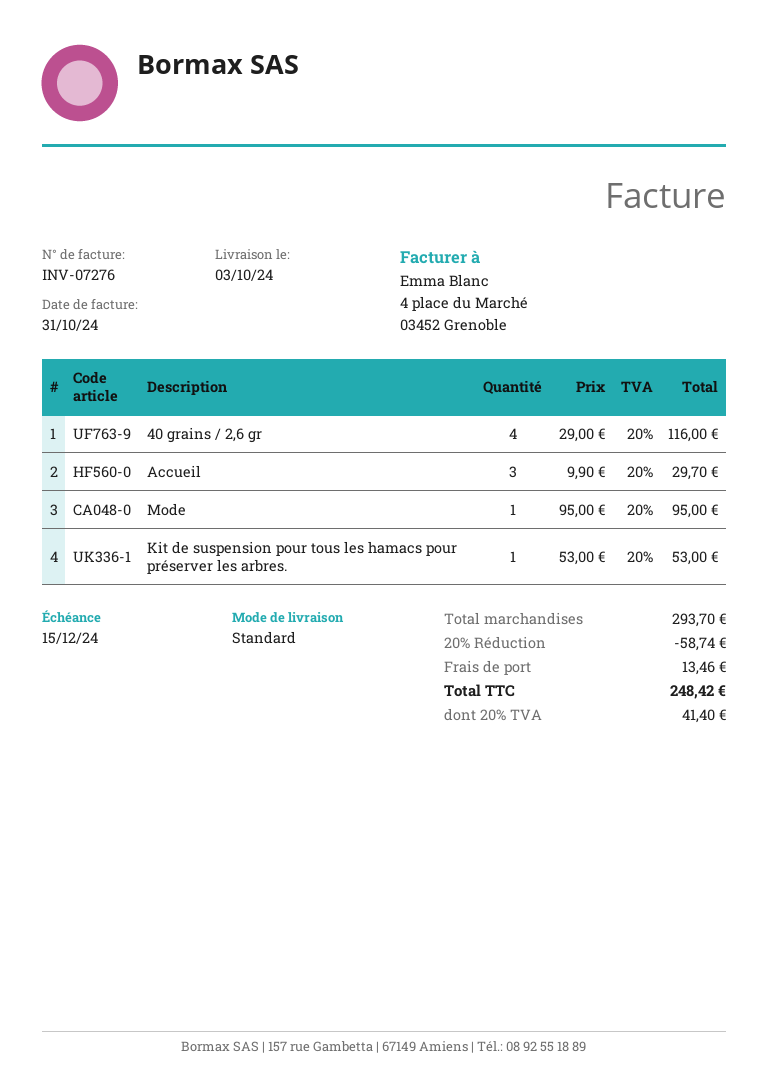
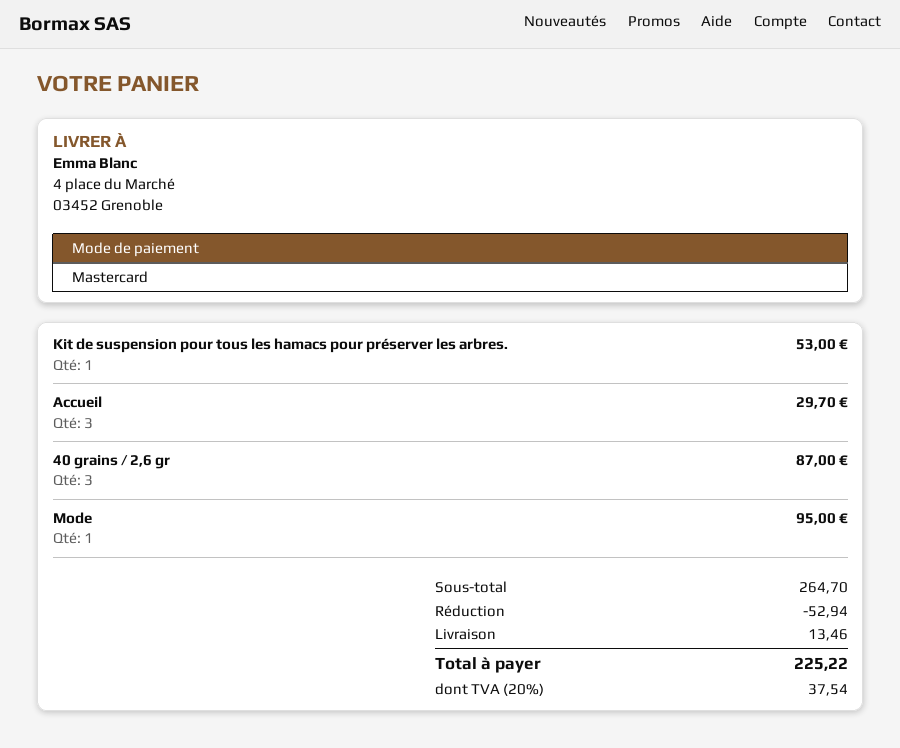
40 grains / 2,6 gr: 4 for 116.00 -> 3 for 87.00
subtotal: 293.70 -> 264.70
discount: 58.74 -> 52.94
tax: 20% = 41.40 -> 20% = 37.54
total: 248.42 -> 225.22

